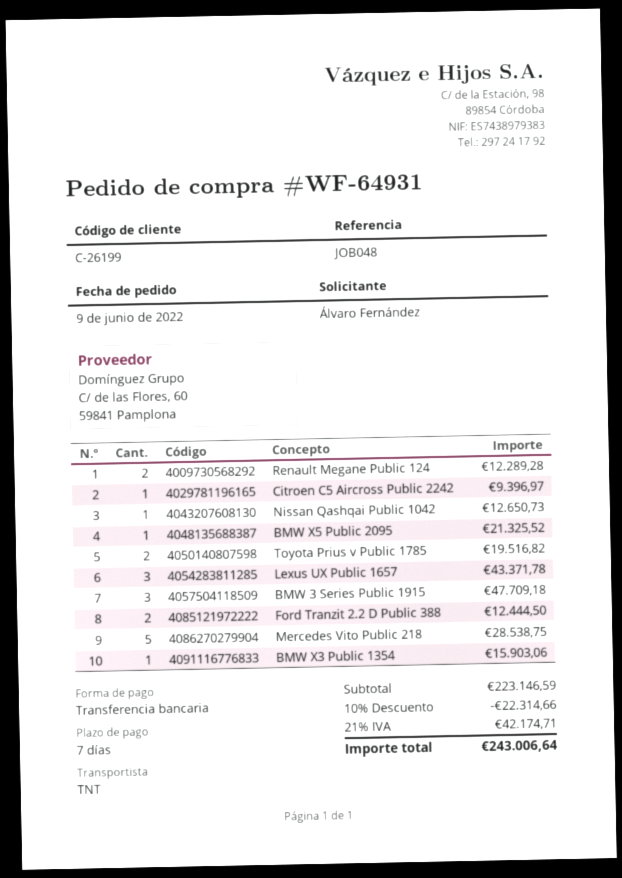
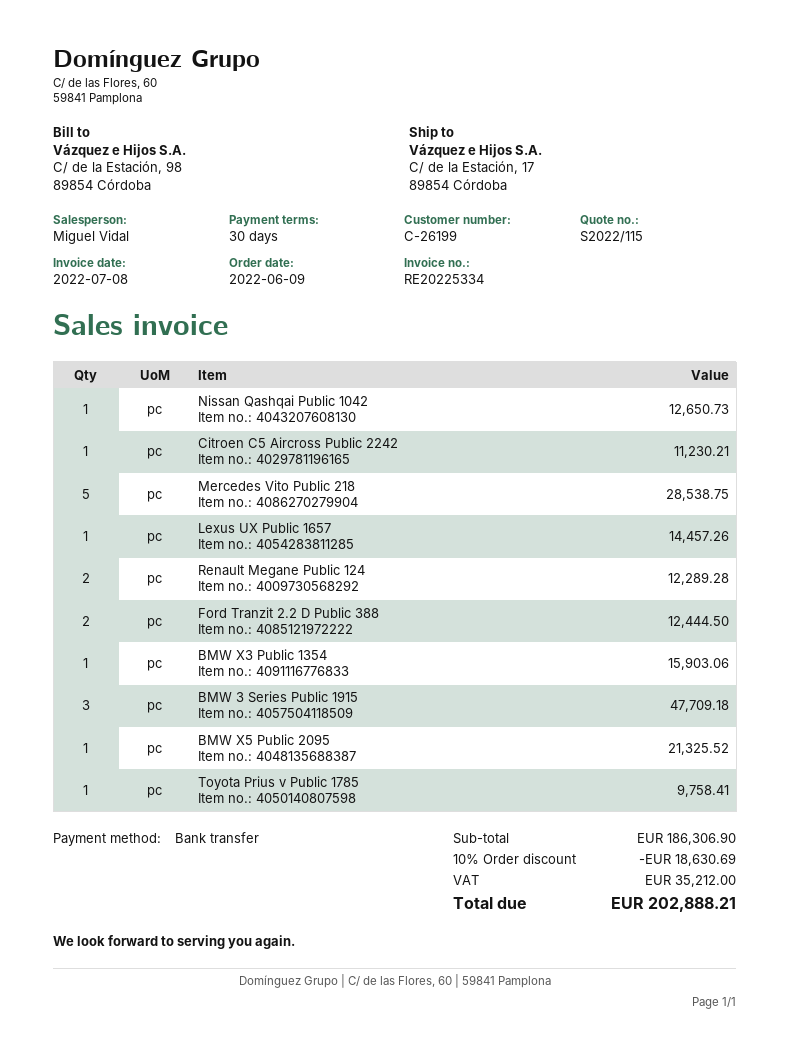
payment terms: 7 days -> 30 days
Citroen C5 Aircross Public 2242: 1 for 9396.97 -> 1 for 11230.21
Toyota Prius v Public 1785: 2 for 19516.82 -> 1 for 9758.41
Lexus UX Public 1657: 3 for 43371.78 -> 1 for 14457.26
subtotal: 223146.59 -> 186306.90
discount: 10% = 22314.66 -> 10% = 18630.69
tax: 42174.71 -> 35212.00
total: 243006.64 -> 202888.21

